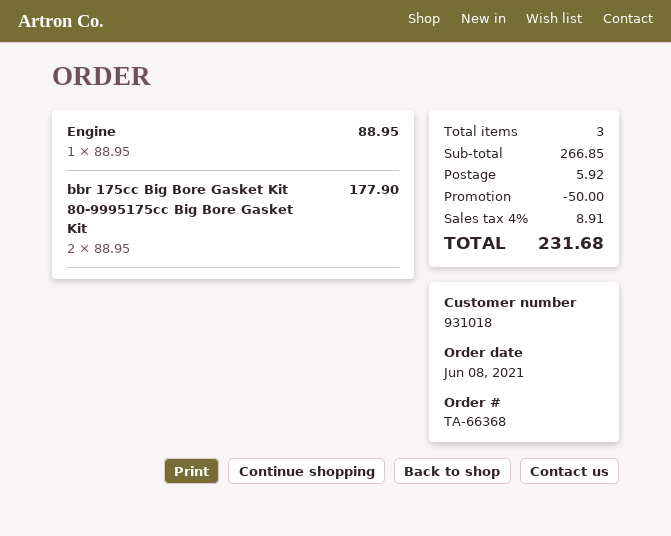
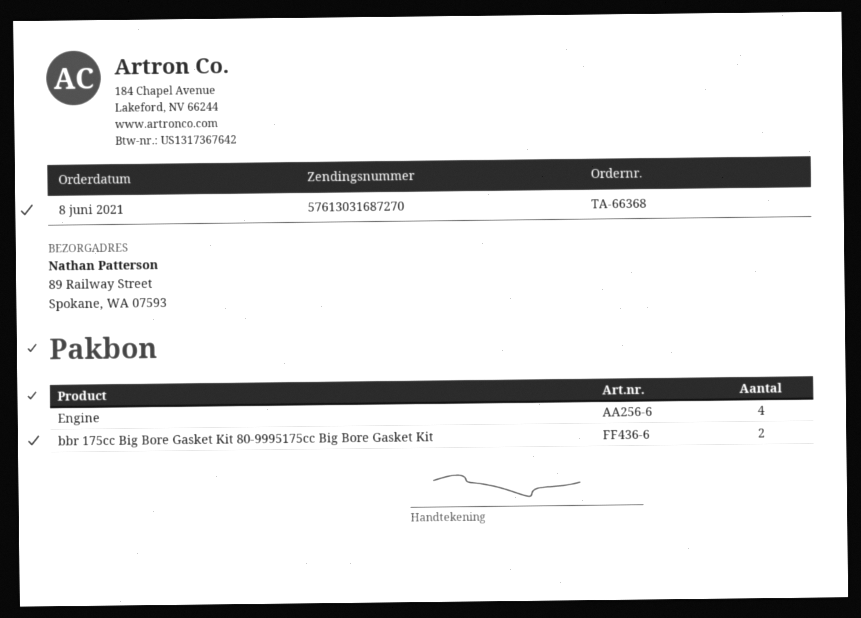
Engine: 1 -> 4

